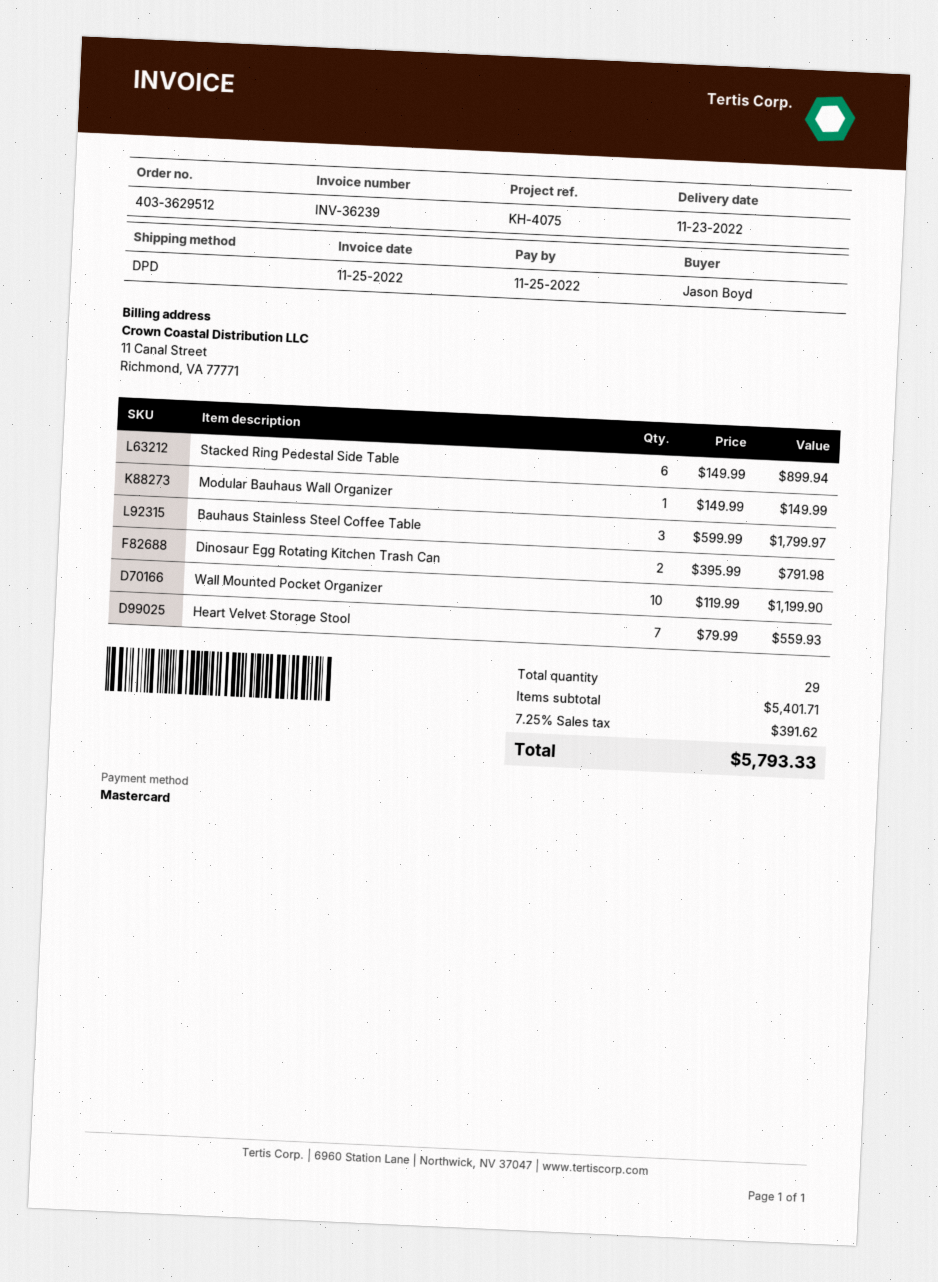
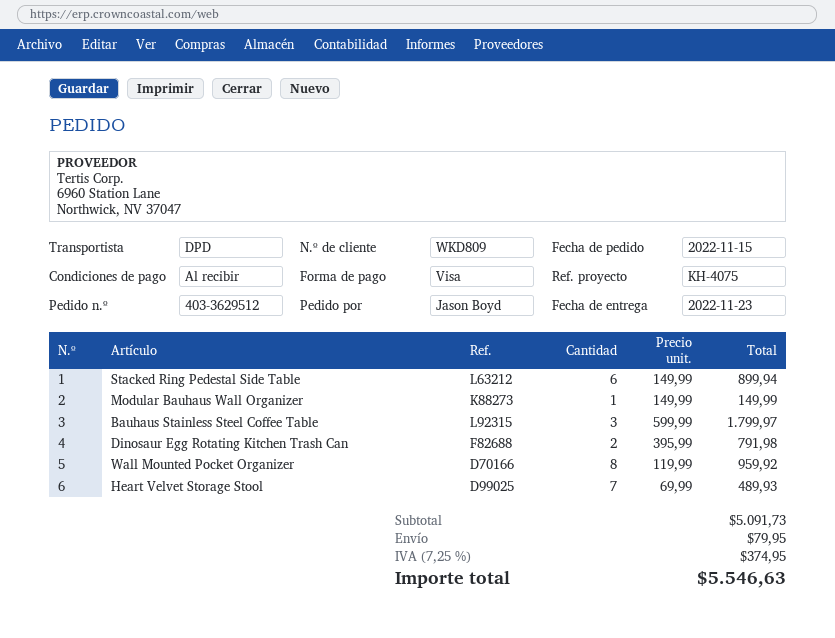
payment method: Mastercard -> Visa
Wall Mounted Pocket Organizer: 10 x 119.99 = 1199.90 -> 8 x 119.99 = 959.92
Heart Velvet Storage Stool: 7 x 79.99 = 559.93 -> 7 x 69.99 = 489.93
subtotal: 5401.71 -> 5091.73
shipping: none -> 79.95
tax: 7.25% = 391.62 -> 7.25% = 374.95
total: 5793.33 -> 5546.63

